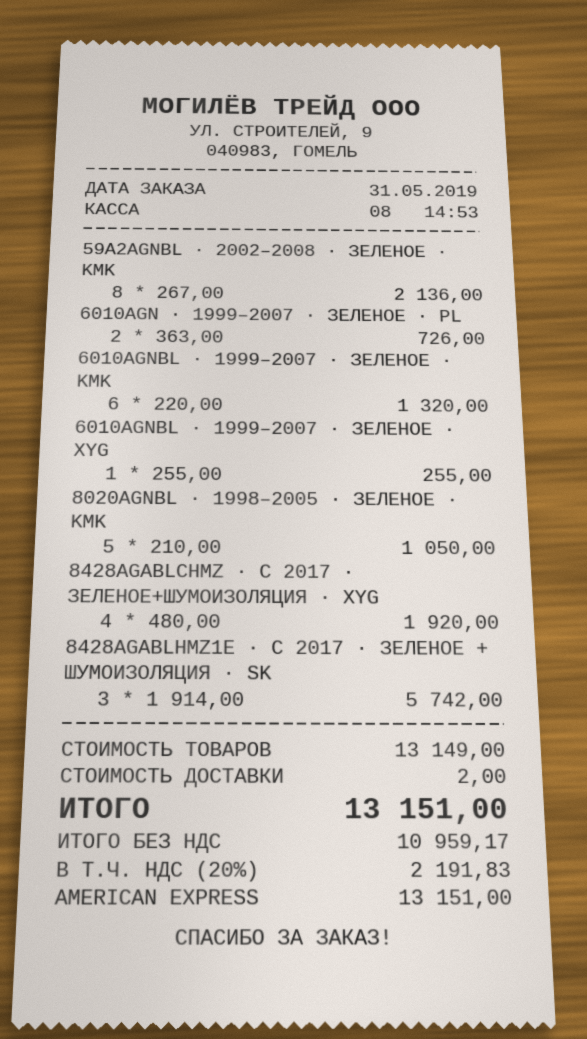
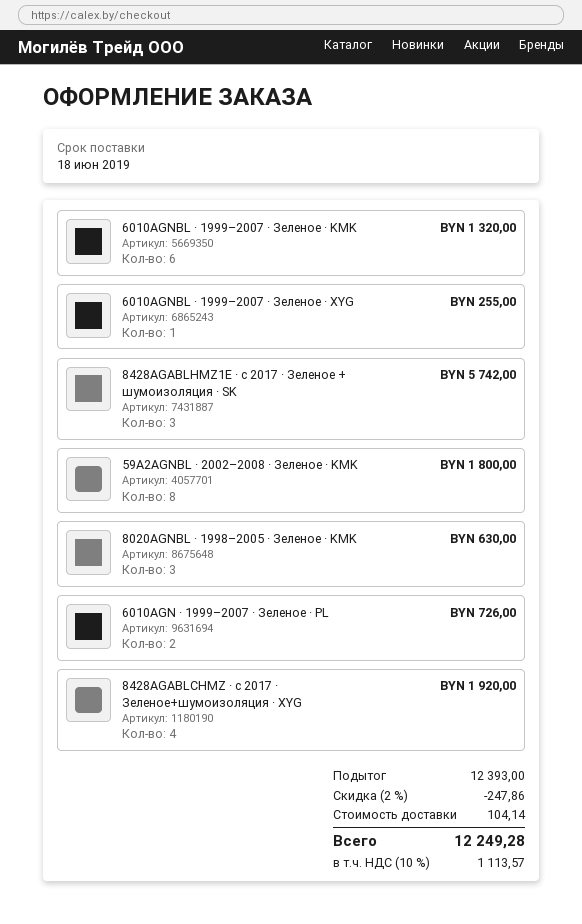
59A2AGNBL · 2002–2008 · ЗЕЛЕНОЕ · KMK: 8 for 2136.00 -> 8 for 1800.00
8020AGNBL · 1998–2005 · ЗЕЛЕНОЕ · KMK: 5 for 1050.00 -> 3 for 630.00
subtotal: 13149.00 -> 12393.00
discount: none -> 2% = 247.86
shipping: 2.00 -> 104.14
tax: 20% = 2191.83 -> 10% = 1113.57
total: 13151.00 -> 12249.28

